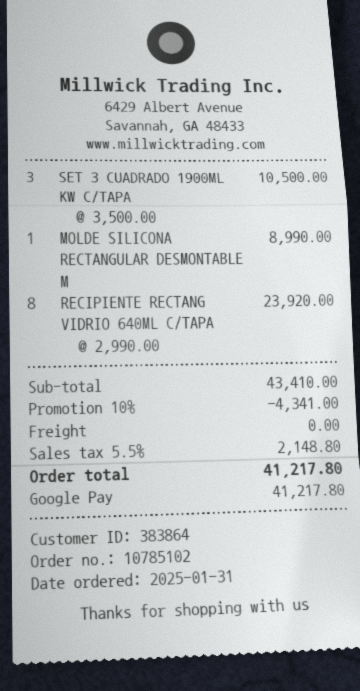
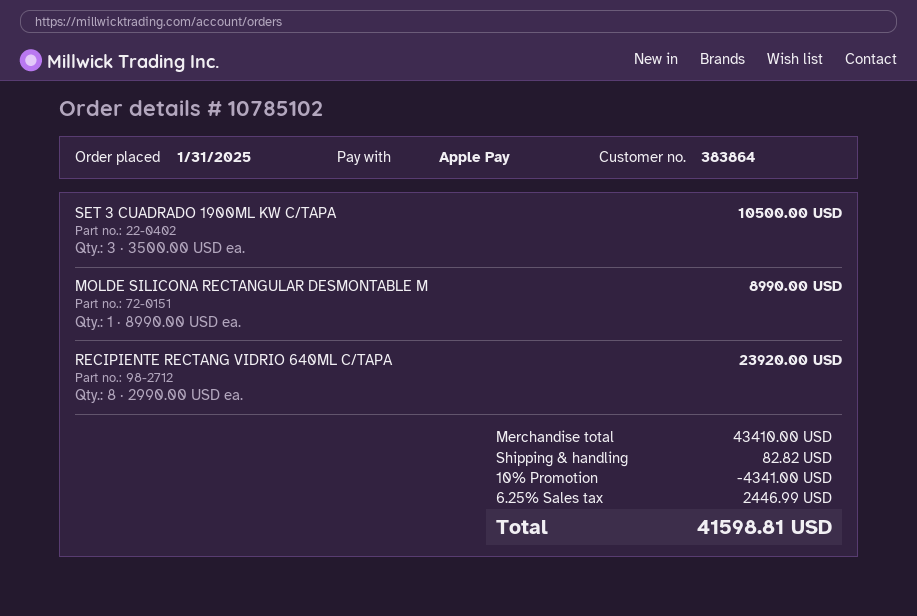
payment method: Google Pay -> Apple Pay
shipping: 0.00 -> 82.82
tax: 5.5% = 2148.80 -> 6.25% = 2446.99
total: 41217.80 -> 41598.81

